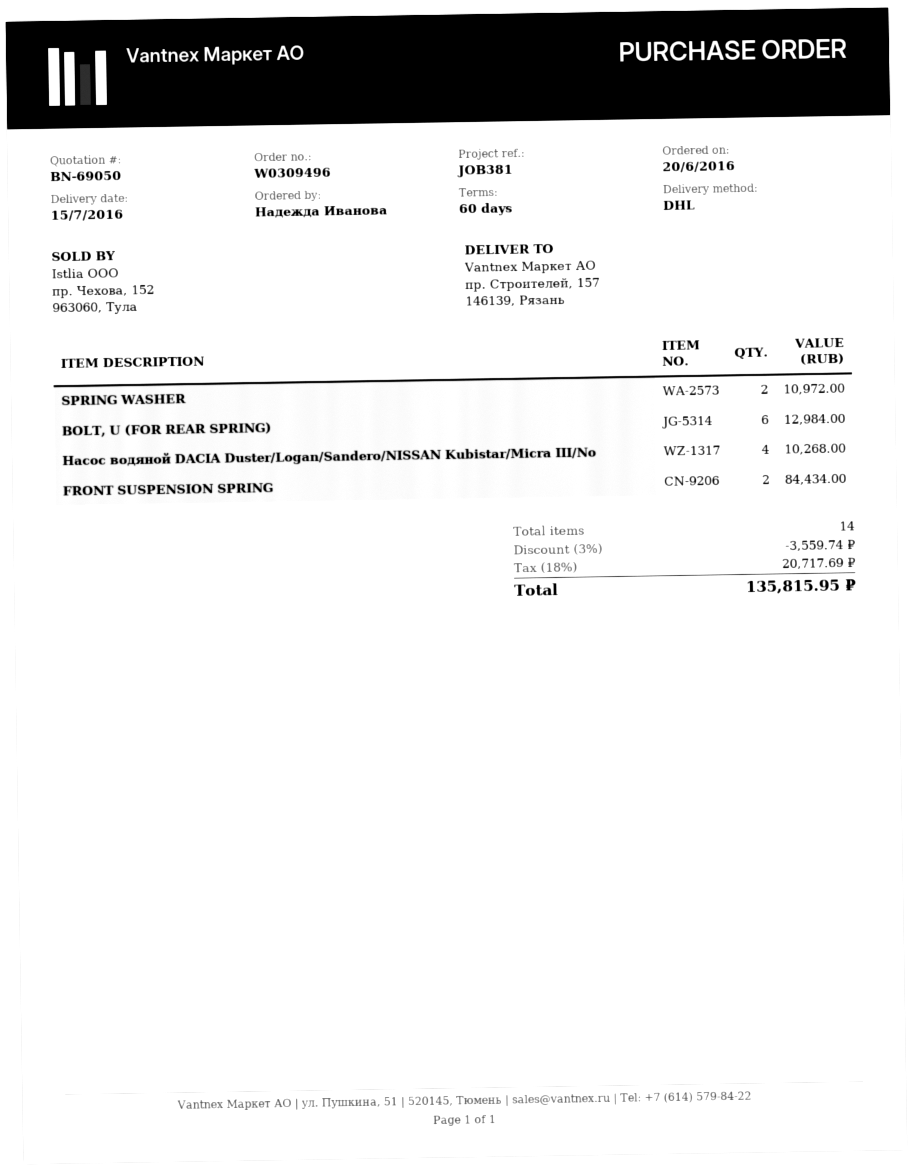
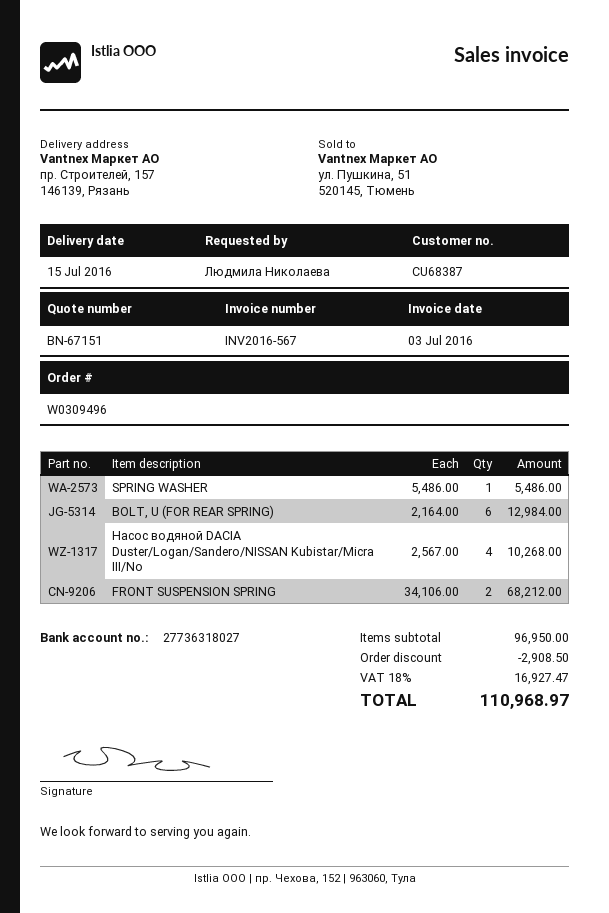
quote number: BN-69050 -> BN-67151
ordered by: Надежда Иванова -> Людмила Николаева
SPRING WASHER: 2 for 10972.00 -> 1 for 5486.00
FRONT SUSPENSION SPRING: 2 for 84434.00 -> 2 for 68212.00
discount: 3559.74 -> 2908.50
tax: 18% = 20717.69 -> 18% = 16927.47
total: 135815.95 -> 110968.97

